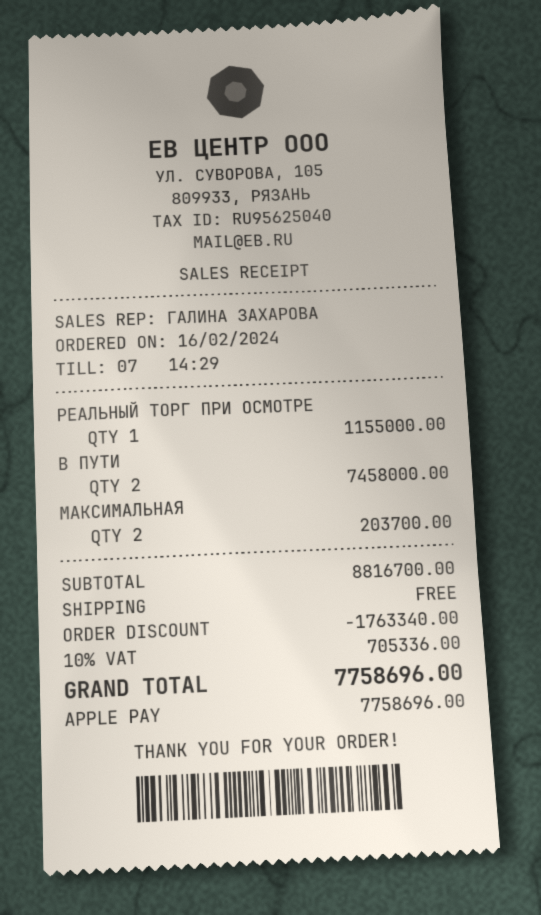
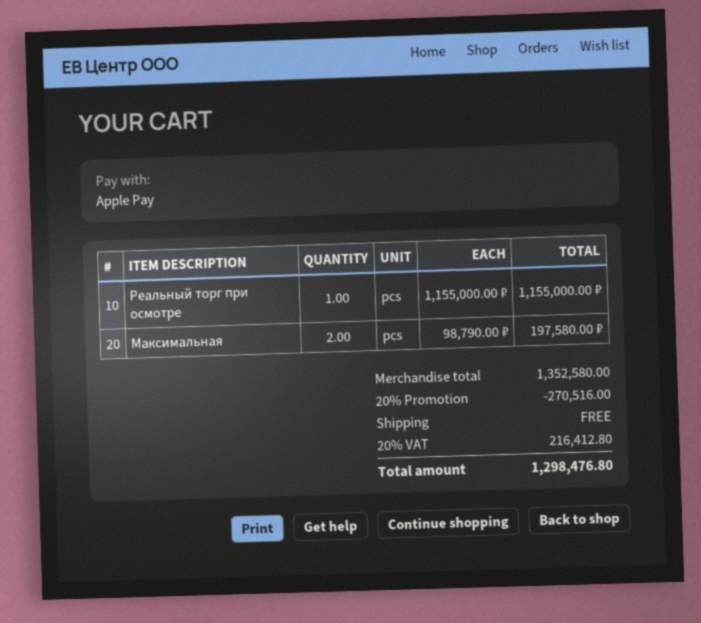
В ПУТИ: 2 for 7458000.00 -> none
МАКСИМАЛЬНАЯ: 2 for 203700.00 -> 2 for 197580.00
subtotal: 8816700.00 -> 1352580.00
discount: 1763340.00 -> 270516.00
tax: 10% = 705336.00 -> 20% = 216412.80
total: 7758696.00 -> 1298476.80

